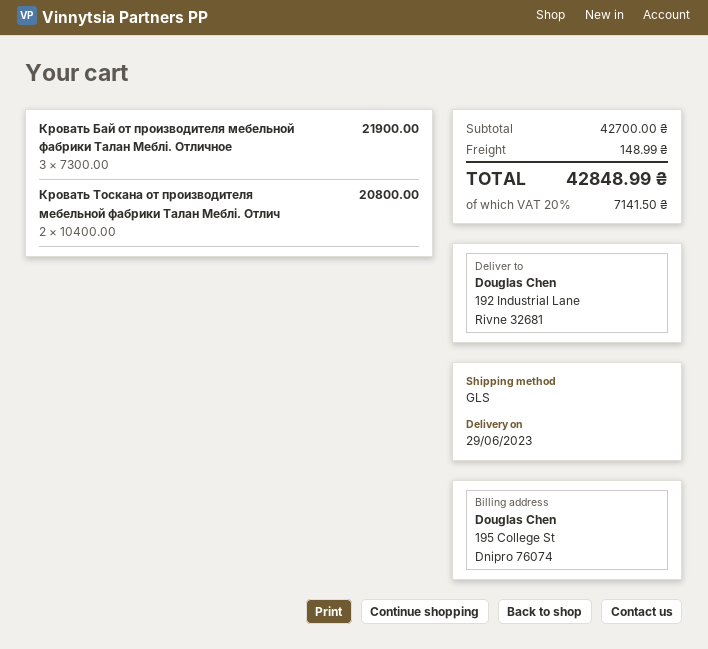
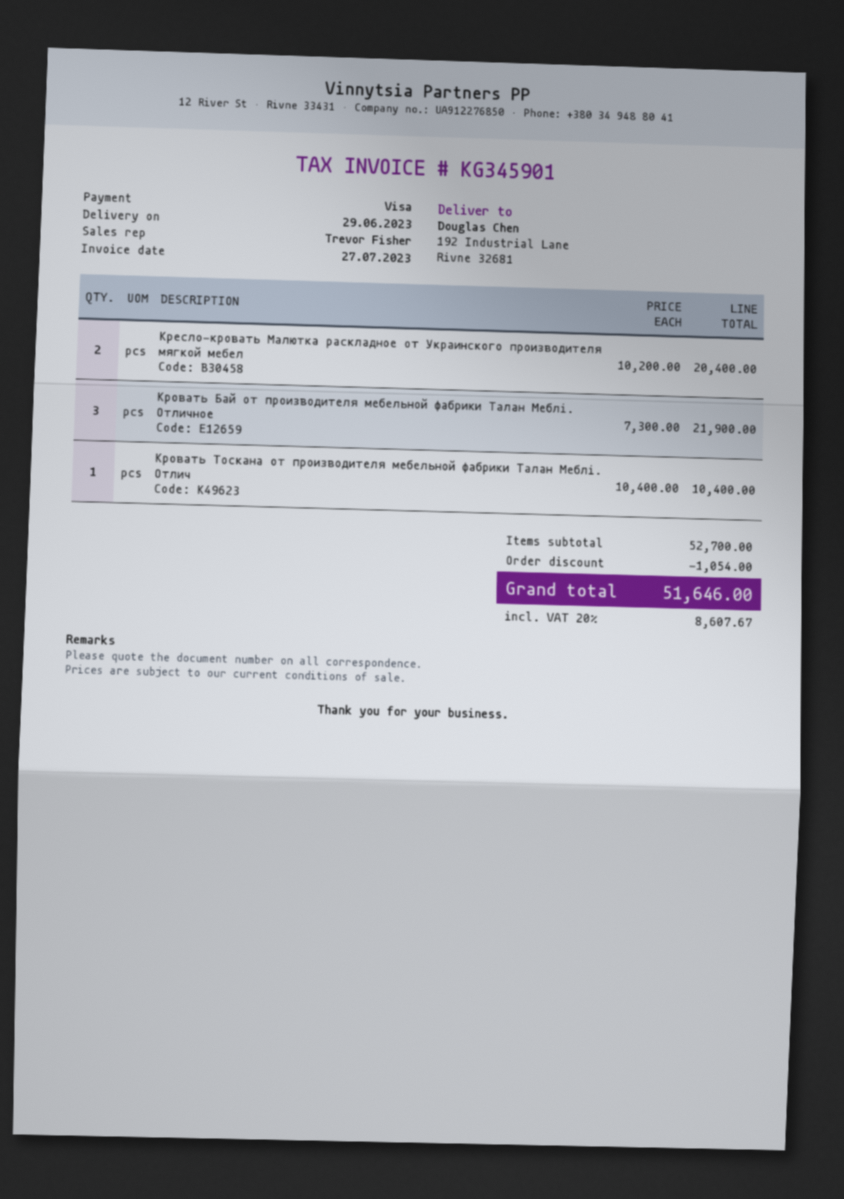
Кровать Тоскана от производителя мебельной фабрики Талан Меблi. Отлич: 2 x 10400.00 = 20800.00 -> 1 x 10400.00 = 10400.00
Кресло-кровать Малютка раскладное от Украинского производителя мягкой мебел: none -> 2 x 10200.00 = 20400.00
subtotal: 42700.00 -> 52700.00
discount: none -> 1054.00
shipping: 148.99 -> none
tax: 20% = 7141.50 -> 20% = 8607.67
total: 42848.99 -> 51646.00

